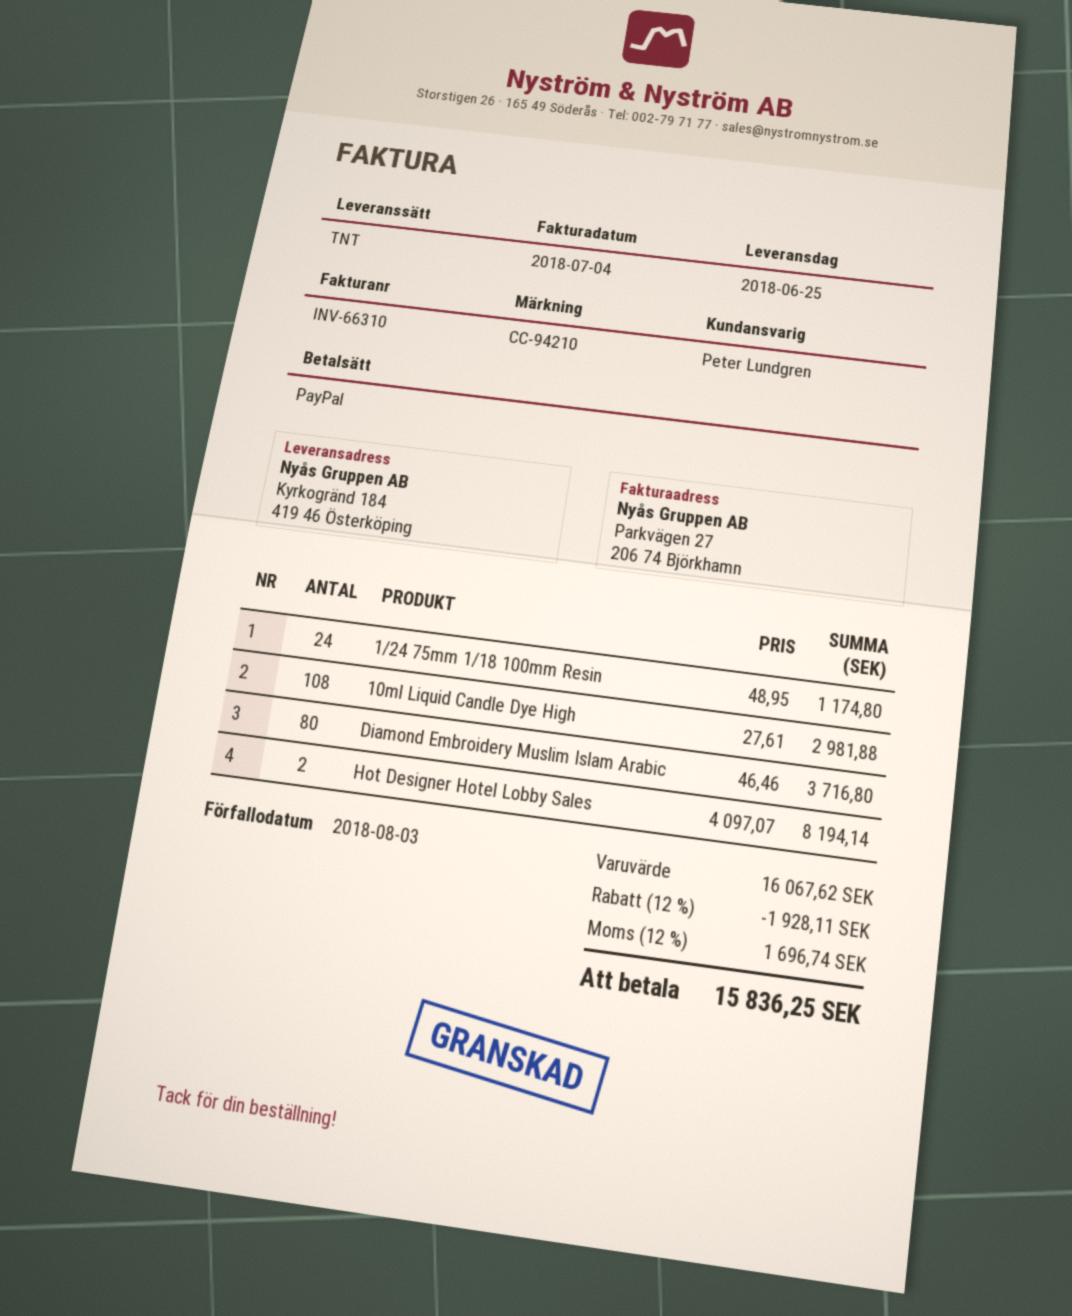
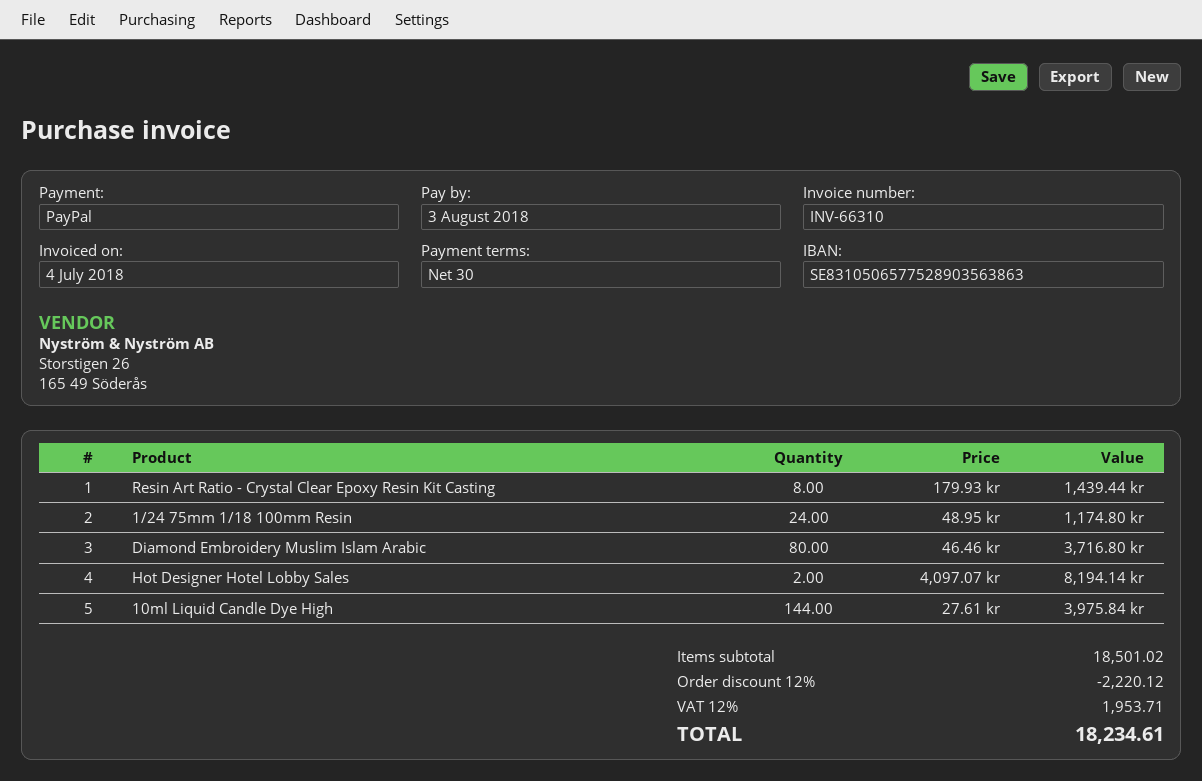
10ml Liquid Candle Dye High: 108 x 27.61 = 2981.88 -> 144 x 27.61 = 3975.84
Resin Art Ratio - Crystal Clear Epoxy Resin Kit Casting: none -> 8 x 179.93 = 1439.44
subtotal: 16067.62 -> 18501.02
discount: 12% = 1928.11 -> 12% = 2220.12
tax: 12% = 1696.74 -> 12% = 1953.71
total: 15836.25 -> 18234.61

